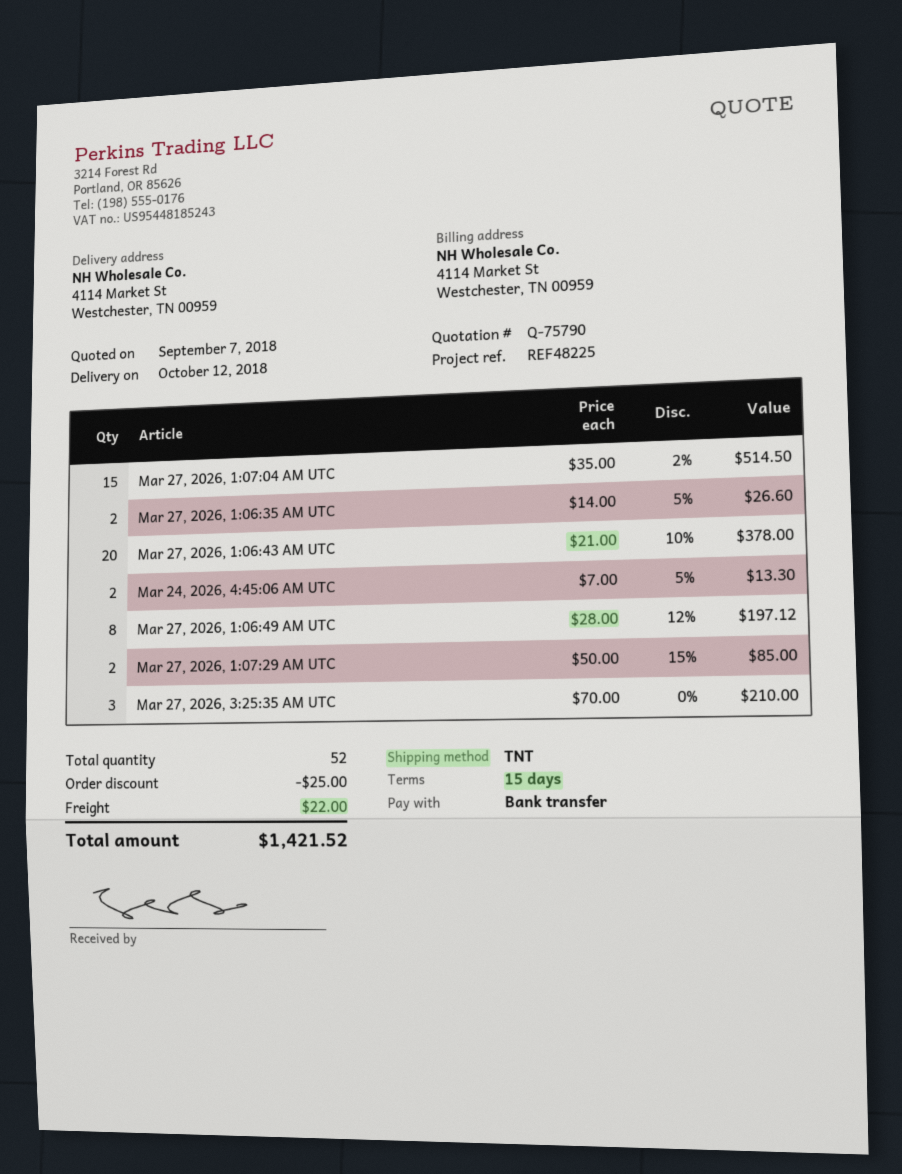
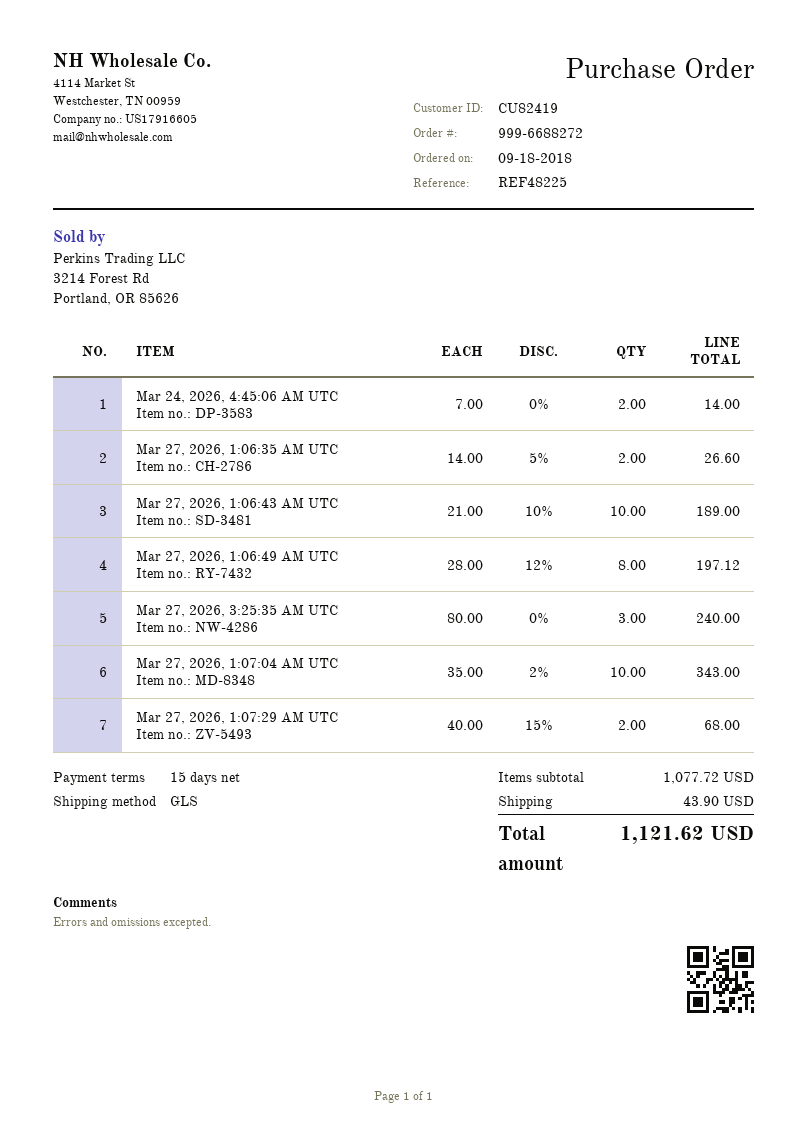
shipping method: TNT -> GLS
Mar 27, 2026, 1:07:04 AM UTC: 15 x 35.00 - 2% = 514.50 -> 10 x 35.00 - 2% = 343.00
Mar 27, 2026, 1:06:43 AM UTC: 20 x 21.00 - 10% = 378.00 -> 10 x 21.00 - 10% = 189.00
Mar 24, 2026, 4:45:06 AM UTC: 2 x 7.00 - 5% = 13.30 -> 2 x 7.00 = 14.00
Mar 27, 2026, 1:07:29 AM UTC: 2 x 50.00 - 15% = 85.00 -> 2 x 40.00 - 15% = 68.00
Mar 27, 2026, 3:25:35 AM UTC: 3 x 70.00 = 210.00 -> 3 x 80.00 = 240.00
discount: 25.00 -> none
shipping: 22.00 -> 43.90
total: 1421.52 -> 1121.62

